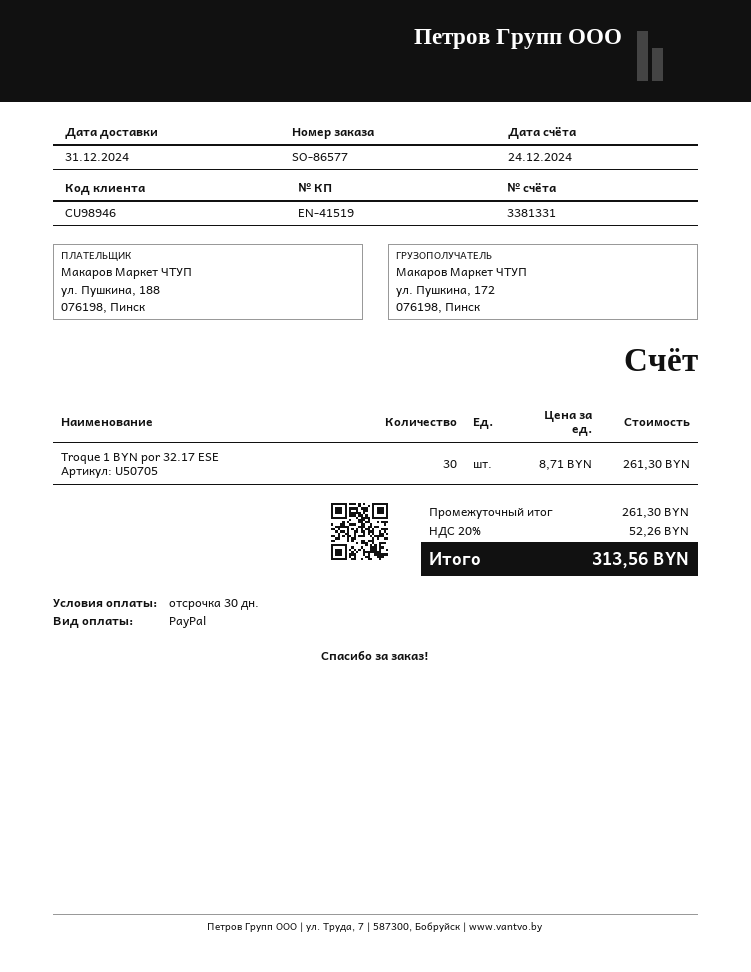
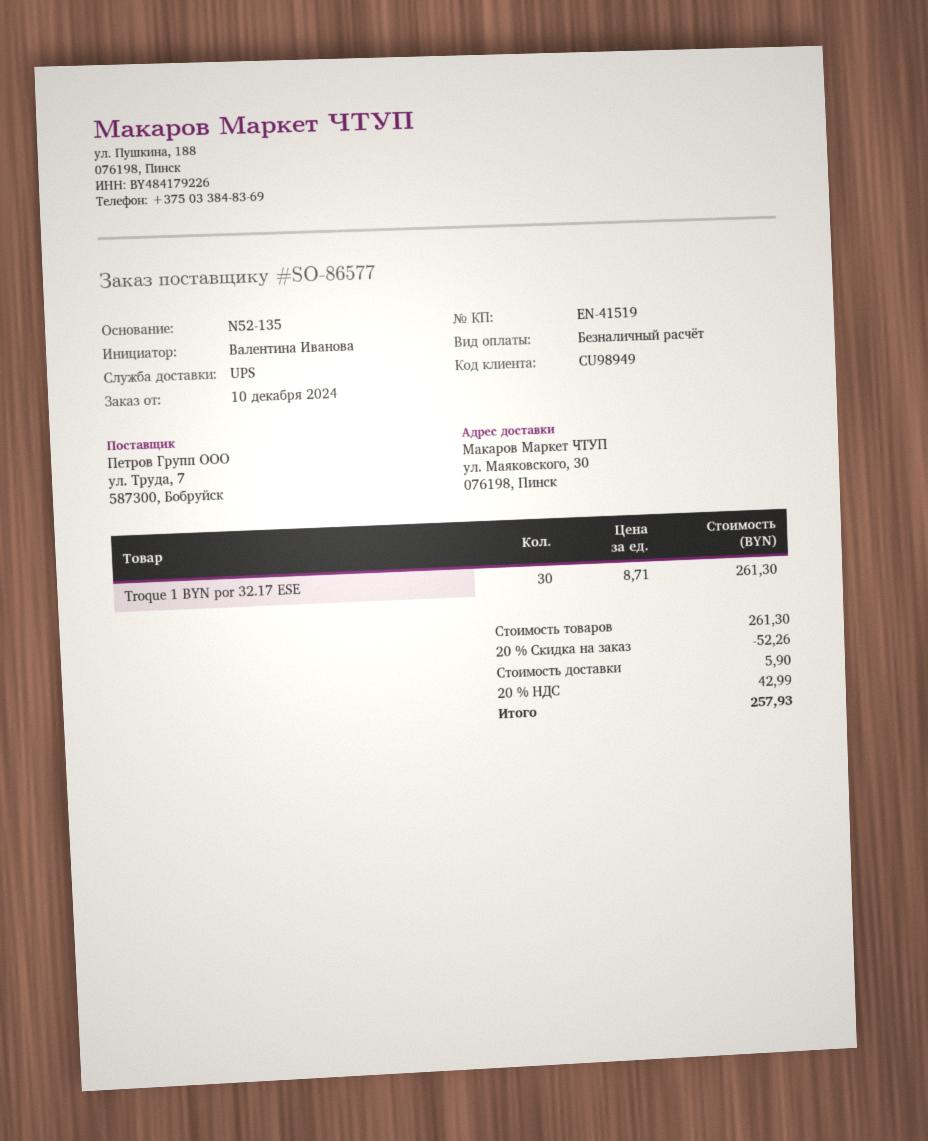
customer number: CU98946 -> CU98949
payment method: PayPal -> bank transfer
ship to: ул. Пушкина, 172, 076198, Пинск -> ул. Маяковского, 30, 076198, Пинск
discount: none -> 20% = 52.26
shipping: none -> 5.90
tax: 20% = 52.26 -> 20% = 42.99
total: 313.56 -> 257.93

